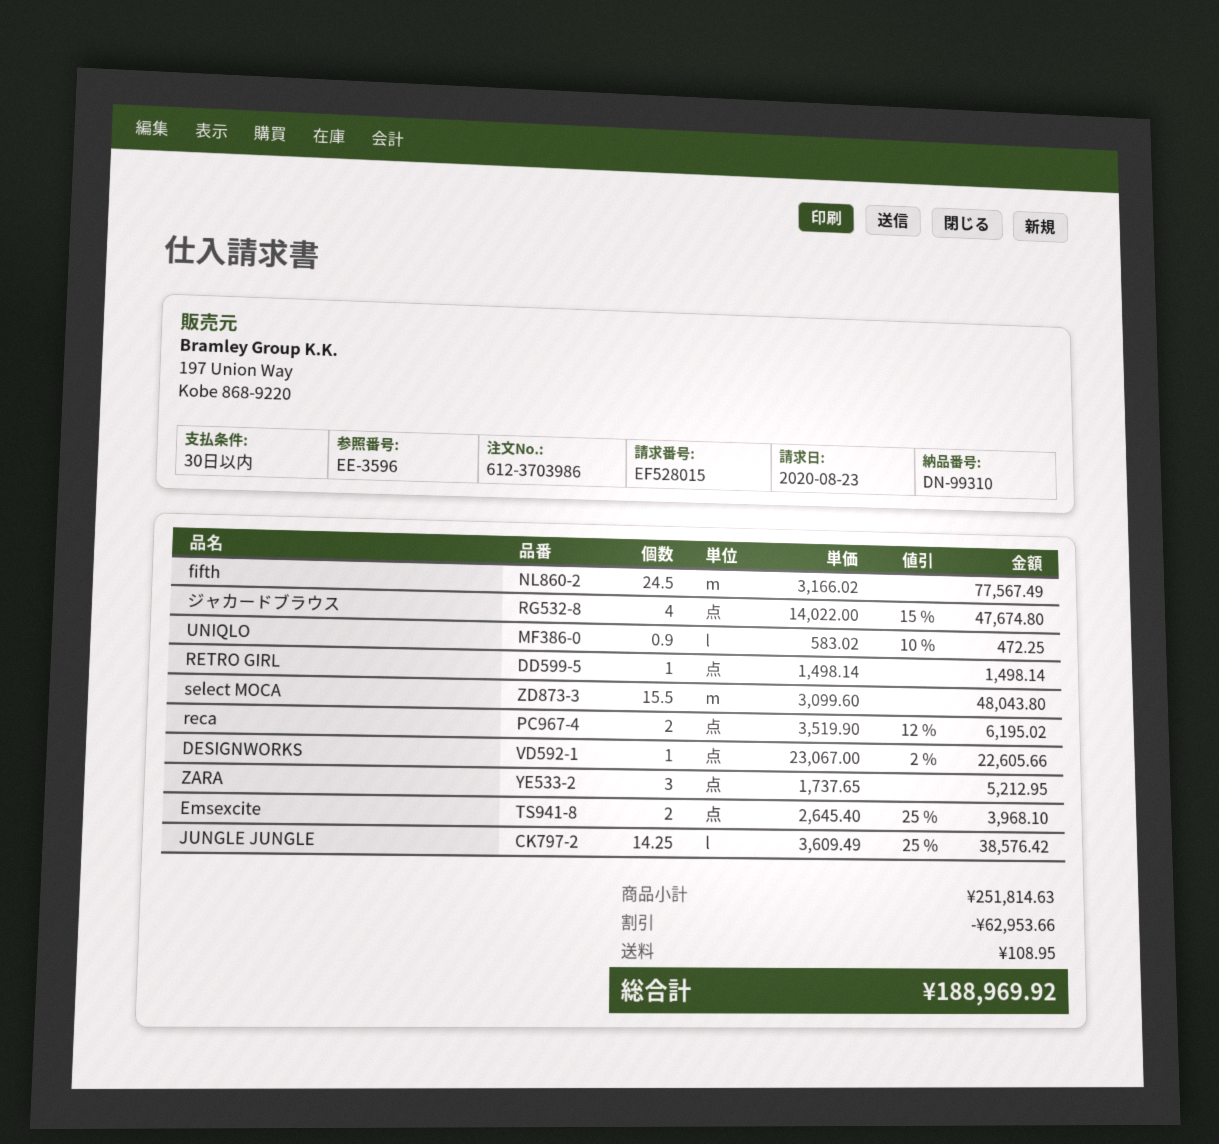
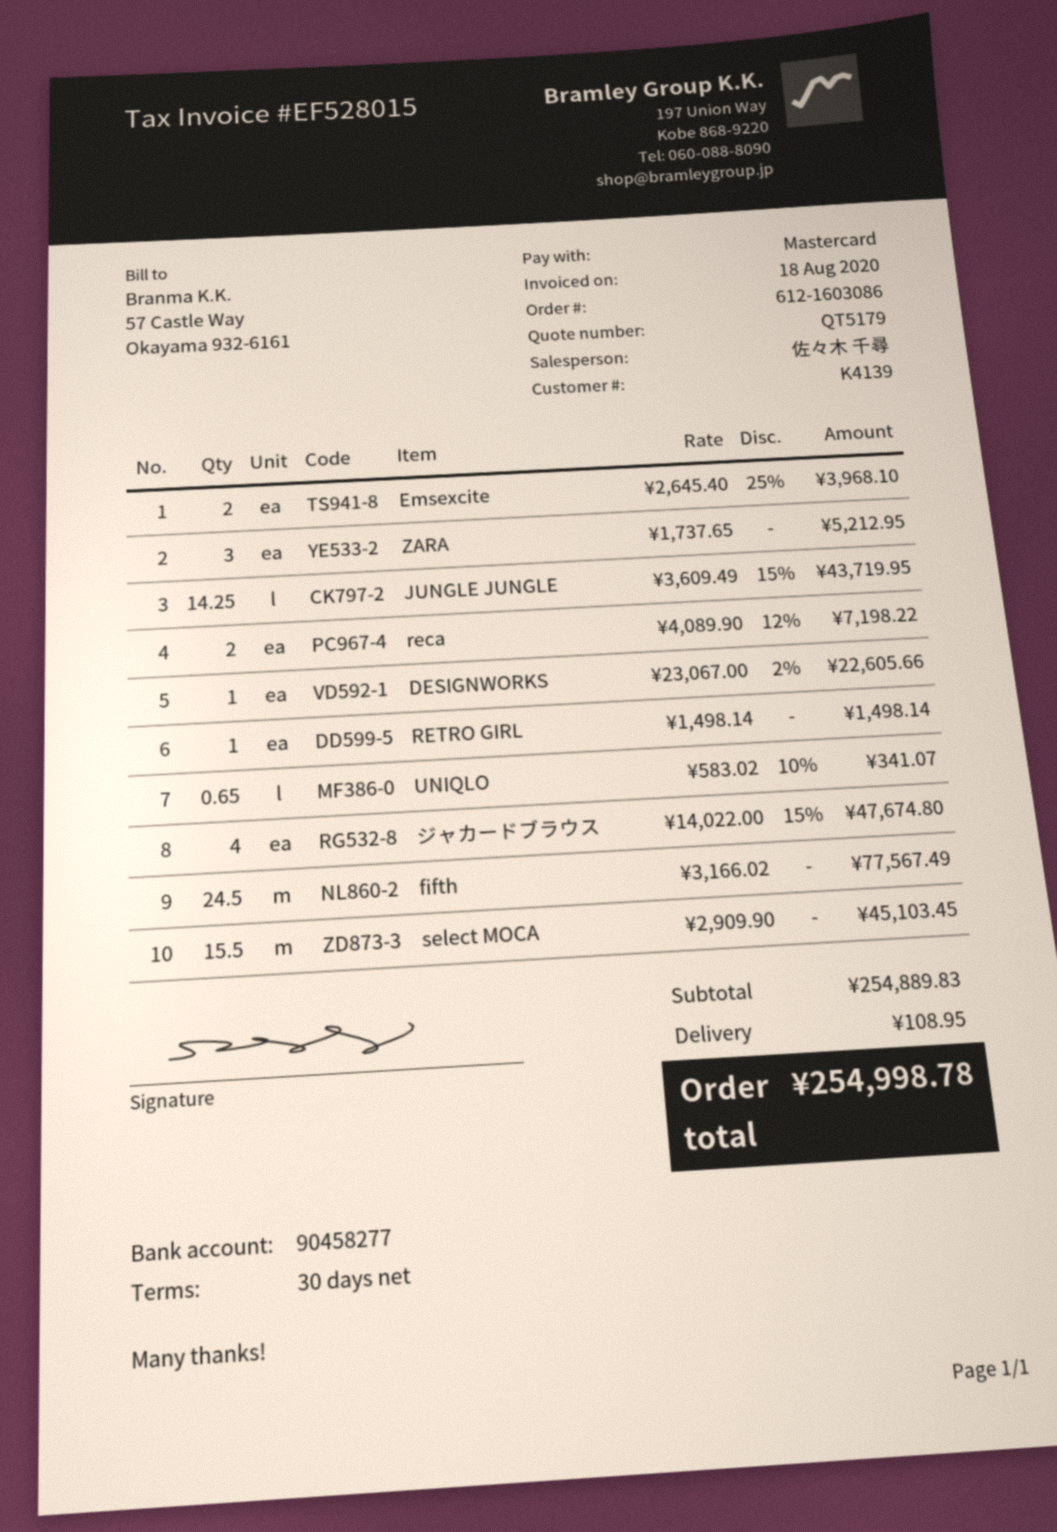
order number: 612-3703986 -> 612-1603086
invoice date: 2020-08-23 -> 2020-08-18
UNIQLO: 0.9 x 583.02 - 10% = 472.25 -> 0.65 x 583.02 - 10% = 341.07
select MOCA: 15.5 x 3099.60 = 48043.80 -> 15.5 x 2909.90 = 45103.45
reca: 2 x 3519.90 - 12% = 6195.02 -> 2 x 4089.90 - 12% = 7198.22
JUNGLE JUNGLE: 14.25 x 3609.49 - 25% = 38576.42 -> 14.25 x 3609.49 - 15% = 43719.95
subtotal: 251814.63 -> 254889.83
discount: 62953.66 -> none
total: 188969.92 -> 254998.78

